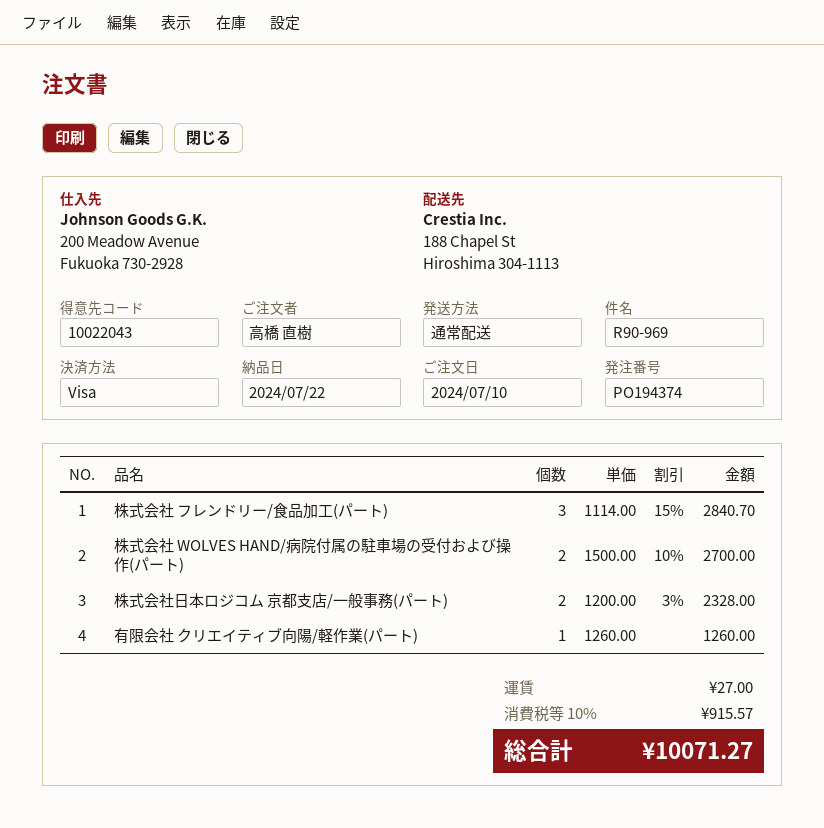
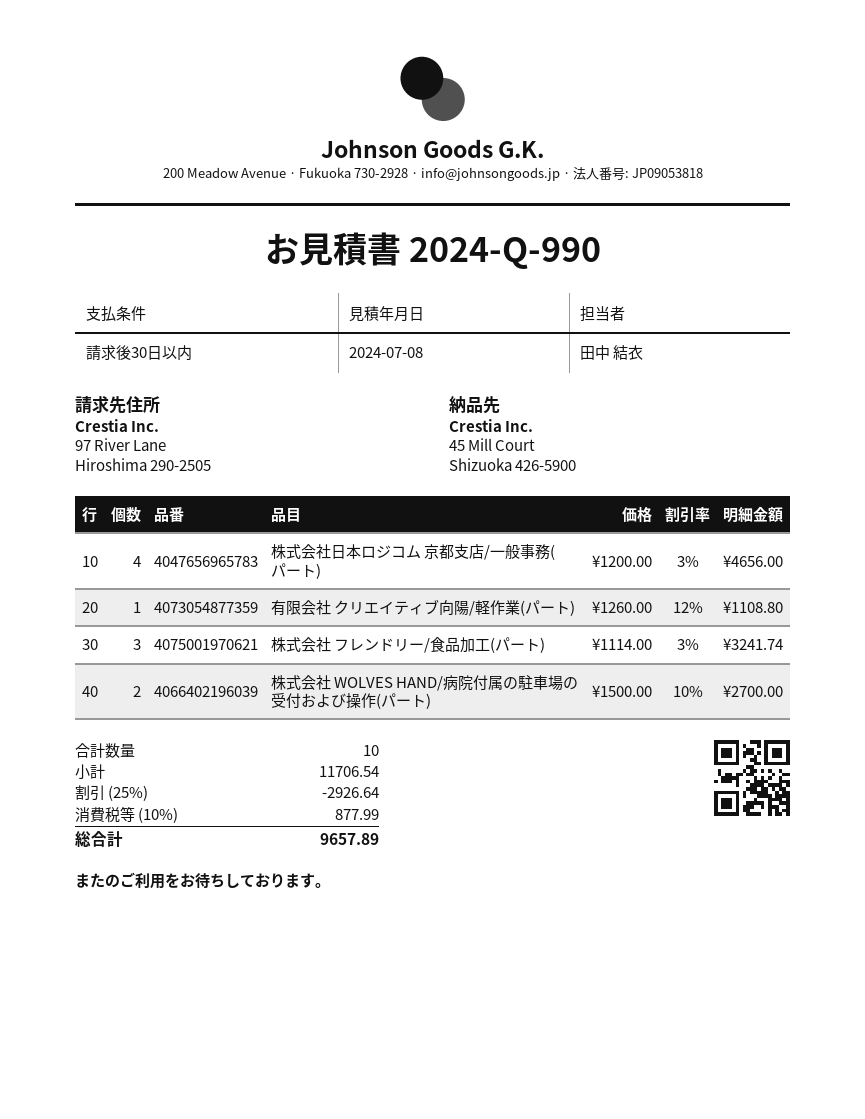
ship to: 188 Chapel St, Hiroshima 304-1113 -> 45 Mill Court, Shizuoka 426-5900
株式会社 フレンドリー/食品加工(パート): 3 x 1114.00 - 15% = 2840.70 -> 3 x 1114.00 - 3% = 3241.74
株式会社日本ロジコム 京都支店/一般事務(パート): 2 x 1200.00 - 3% = 2328.00 -> 4 x 1200.00 - 3% = 4656.00
有限会社 クリエイティブ向陽/軽作業(パート): 1 x 1260.00 = 1260.00 -> 1 x 1260.00 - 12% = 1108.80
discount: none -> 25% = 2926.64
shipping: 27.00 -> none
tax: 10% = 915.57 -> 10% = 877.99
total: 10071.27 -> 9657.89

